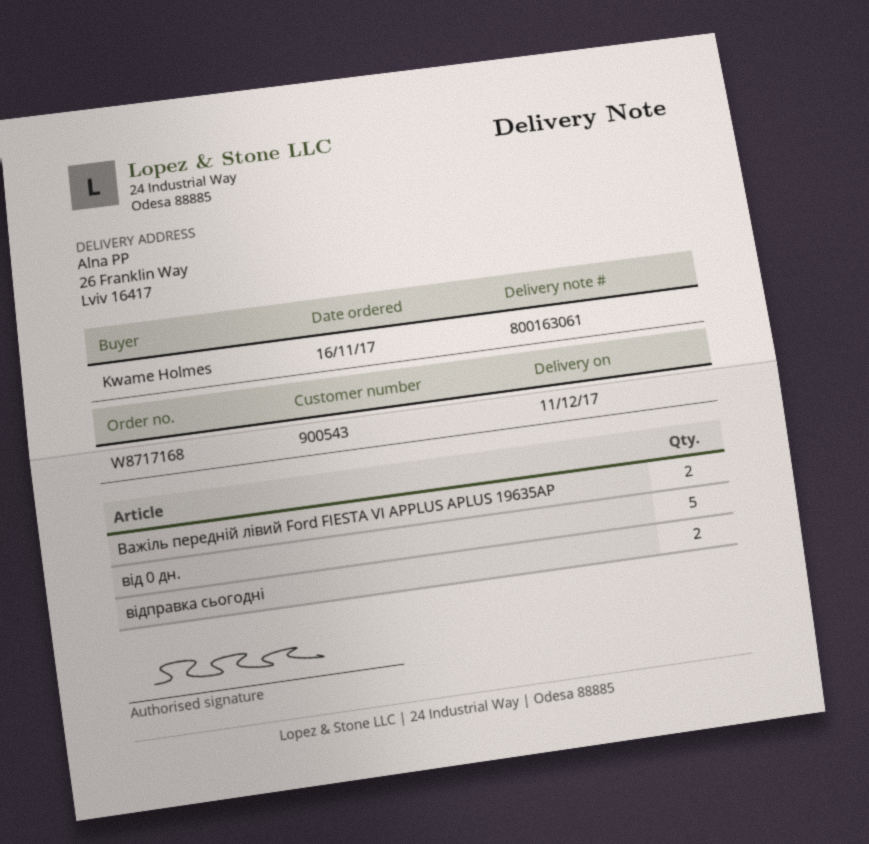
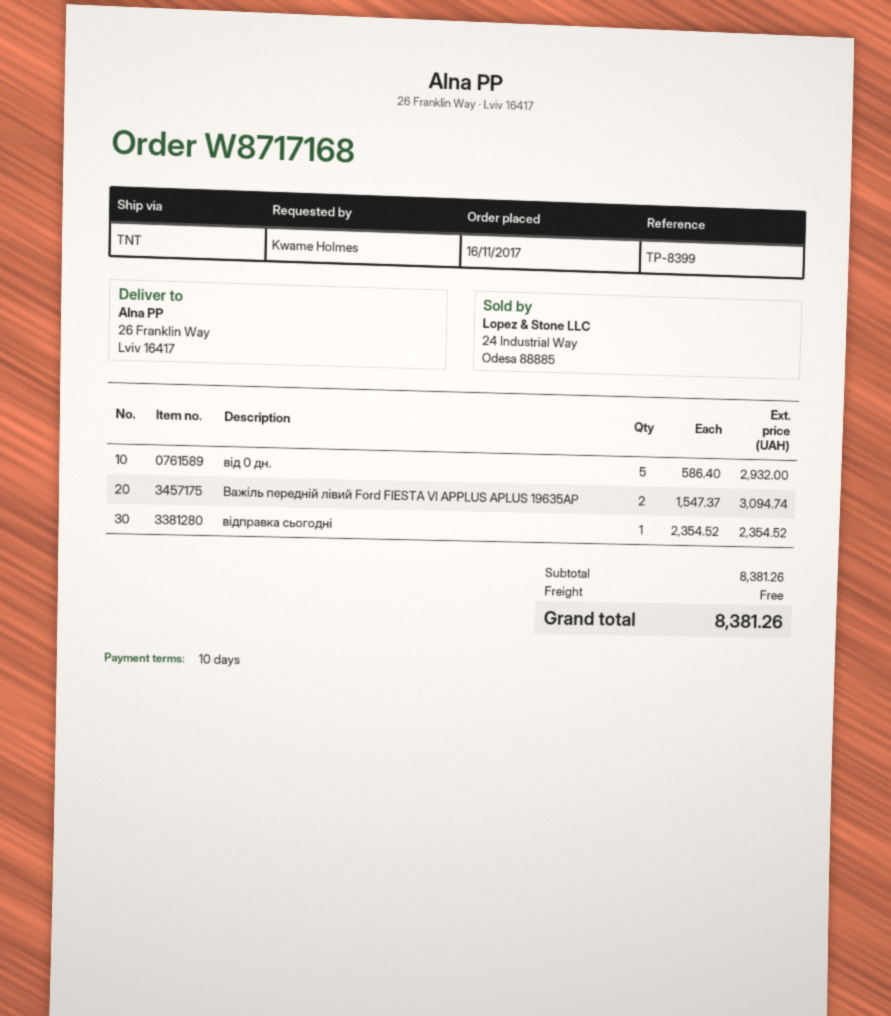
відправка сьогодні: 2 -> 1

